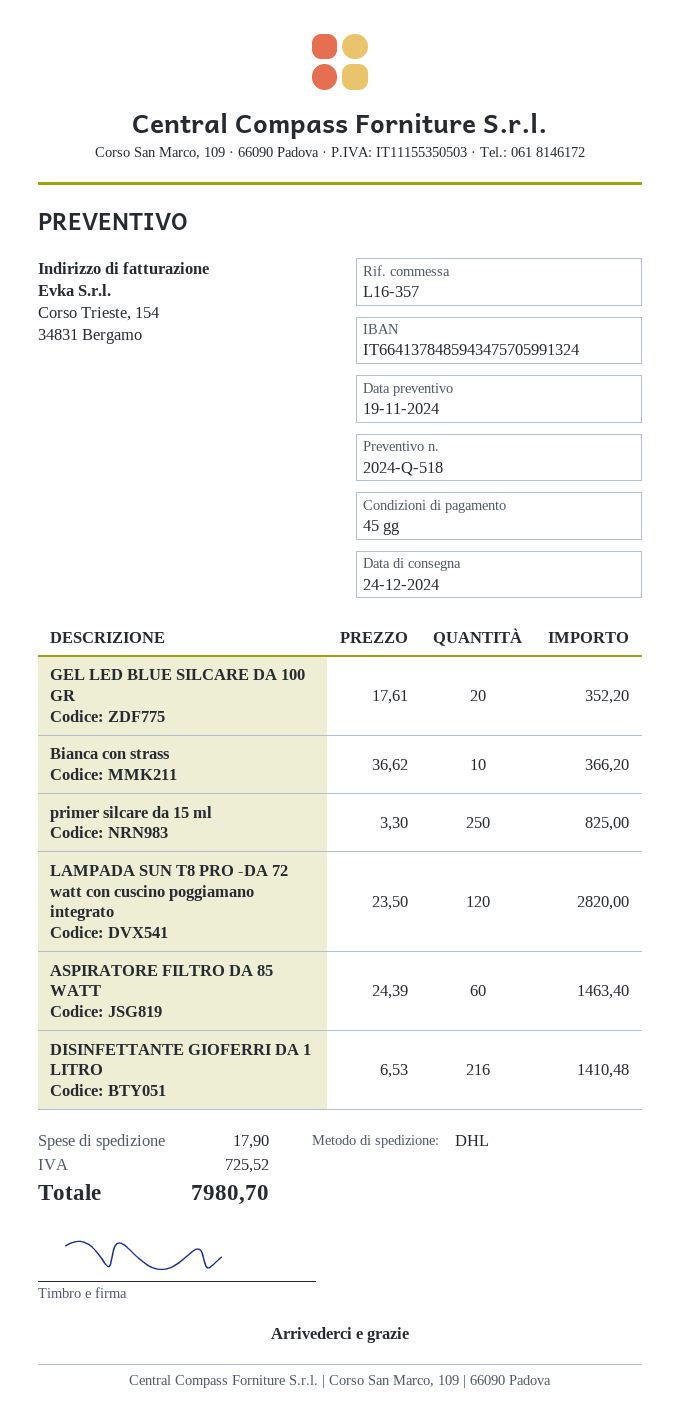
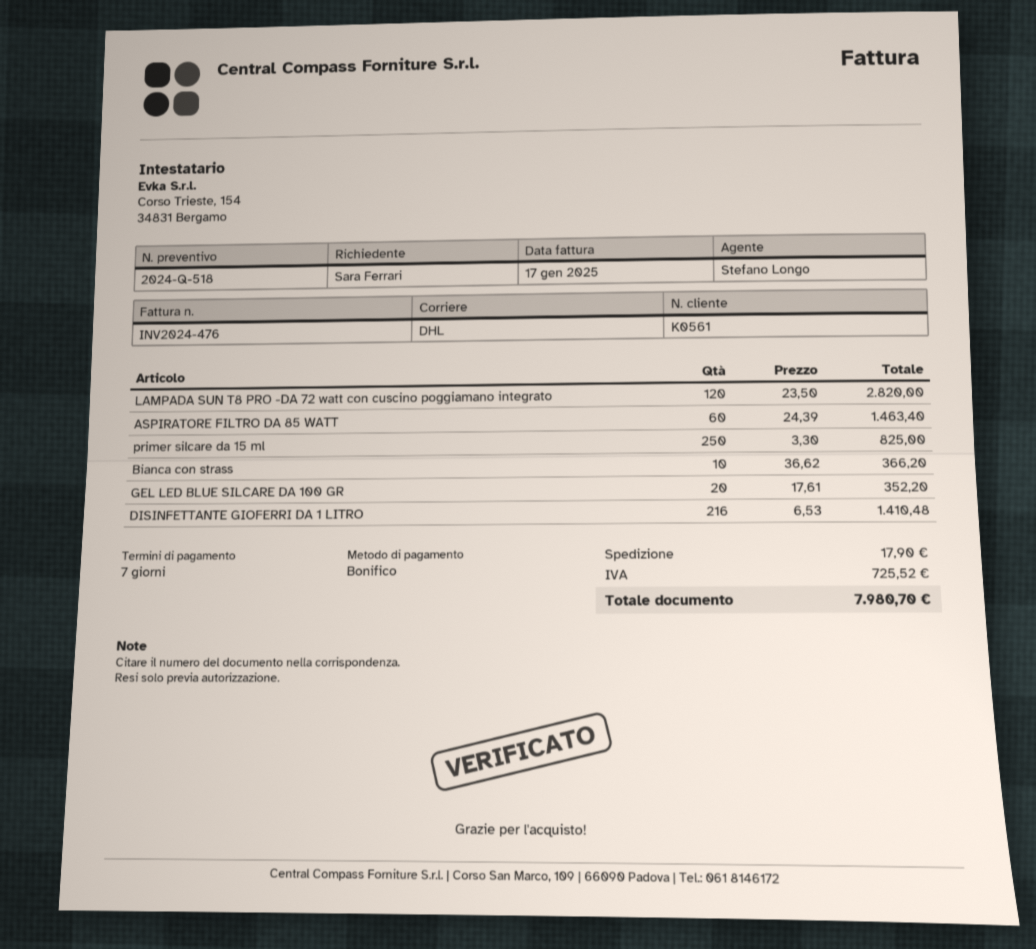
payment terms: 45 days -> 7 days

